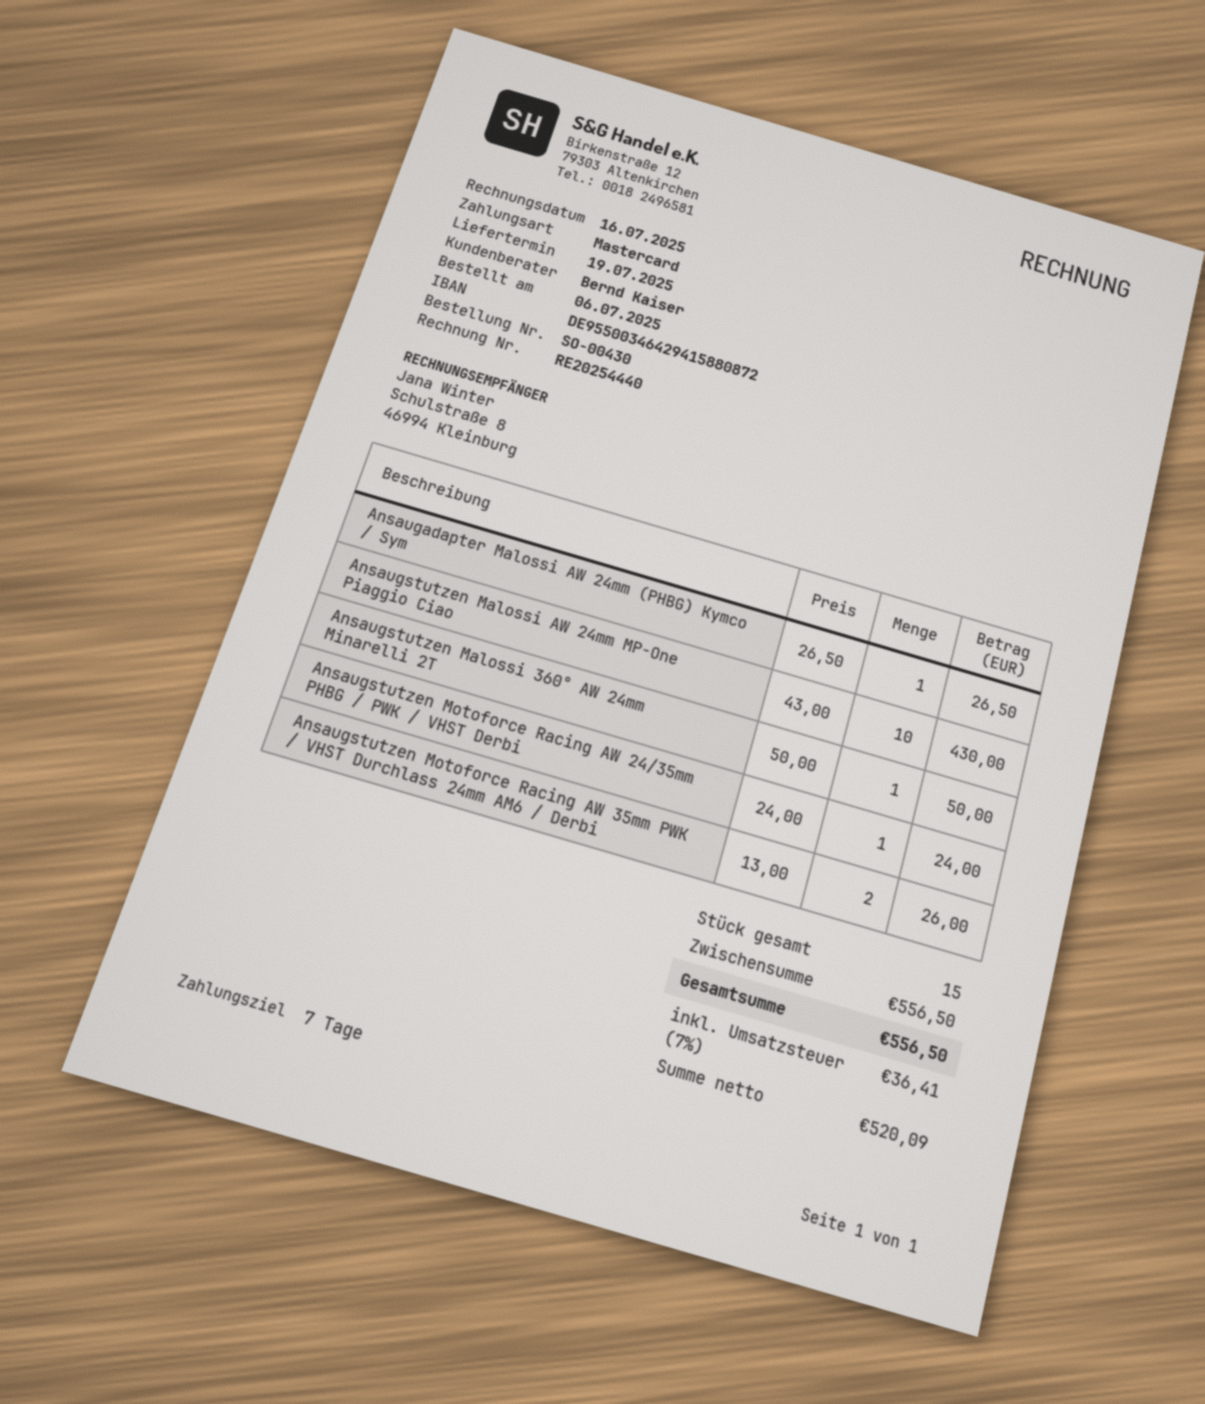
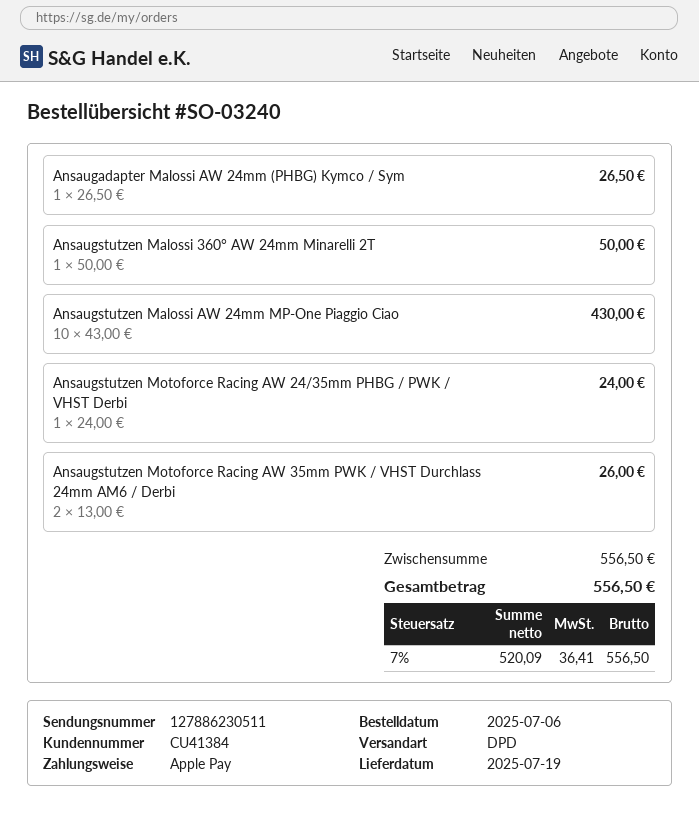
order number: SO-00430 -> SO-03240
payment method: Mastercard -> Apple Pay

